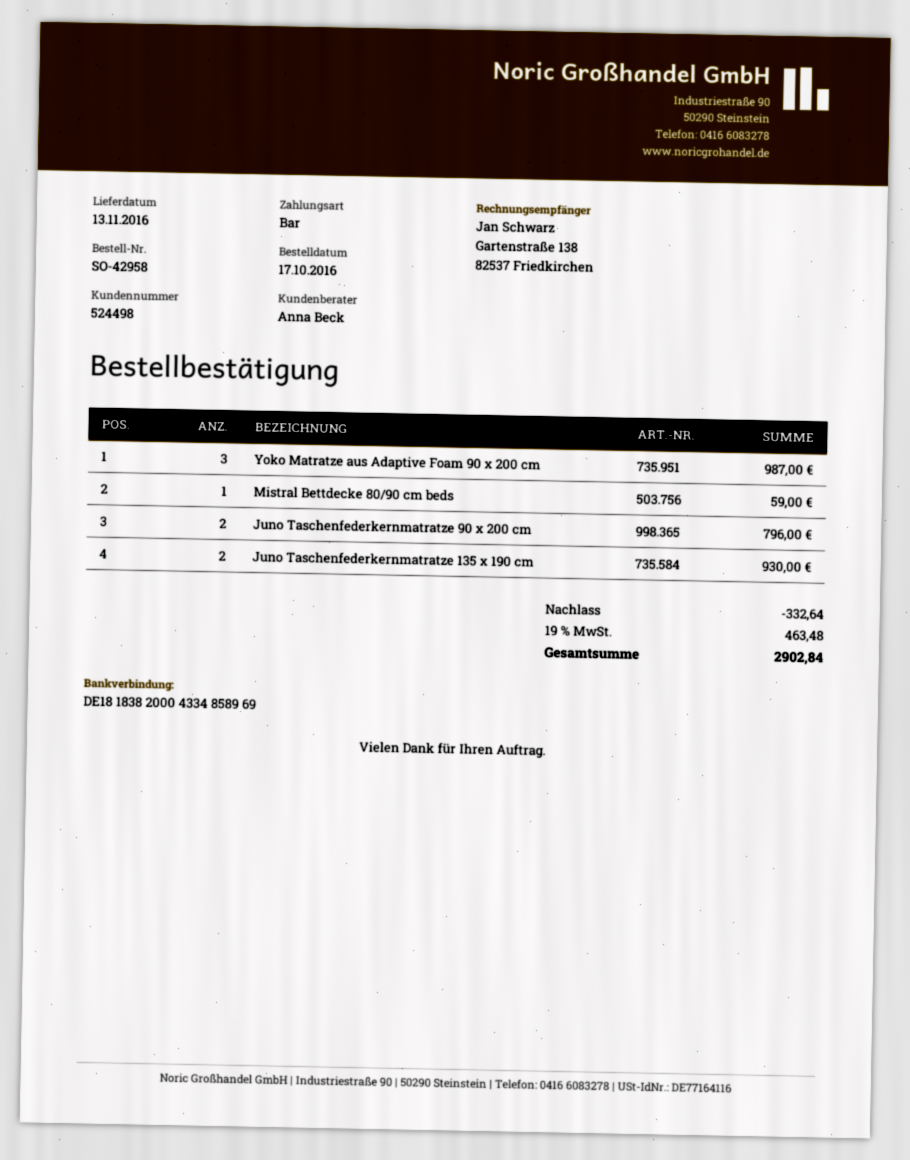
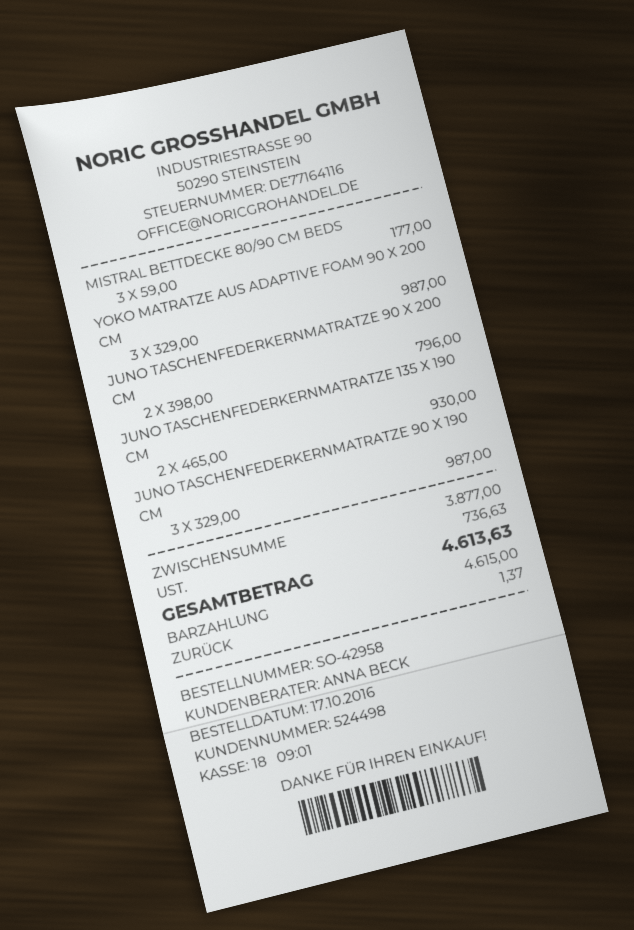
Mistral Bettdecke 80/90 cm beds: 1 for 59.00 -> 3 for 177.00
JUNO TASCHENFEDERKERNMATRATZE 90 X 190 CM: none -> 3 for 987.00
discount: 332.64 -> none
tax: 463.48 -> 736.63
total: 2902.84 -> 4613.63

